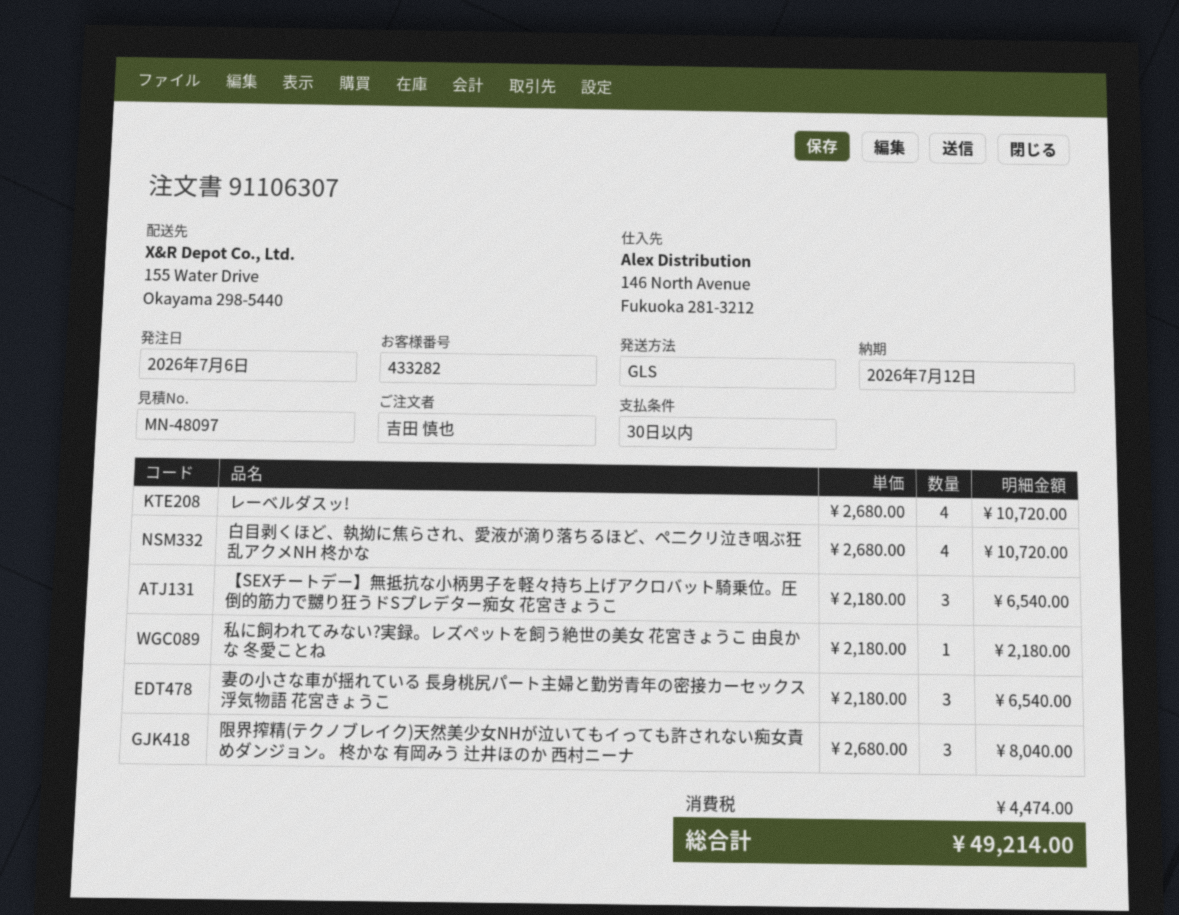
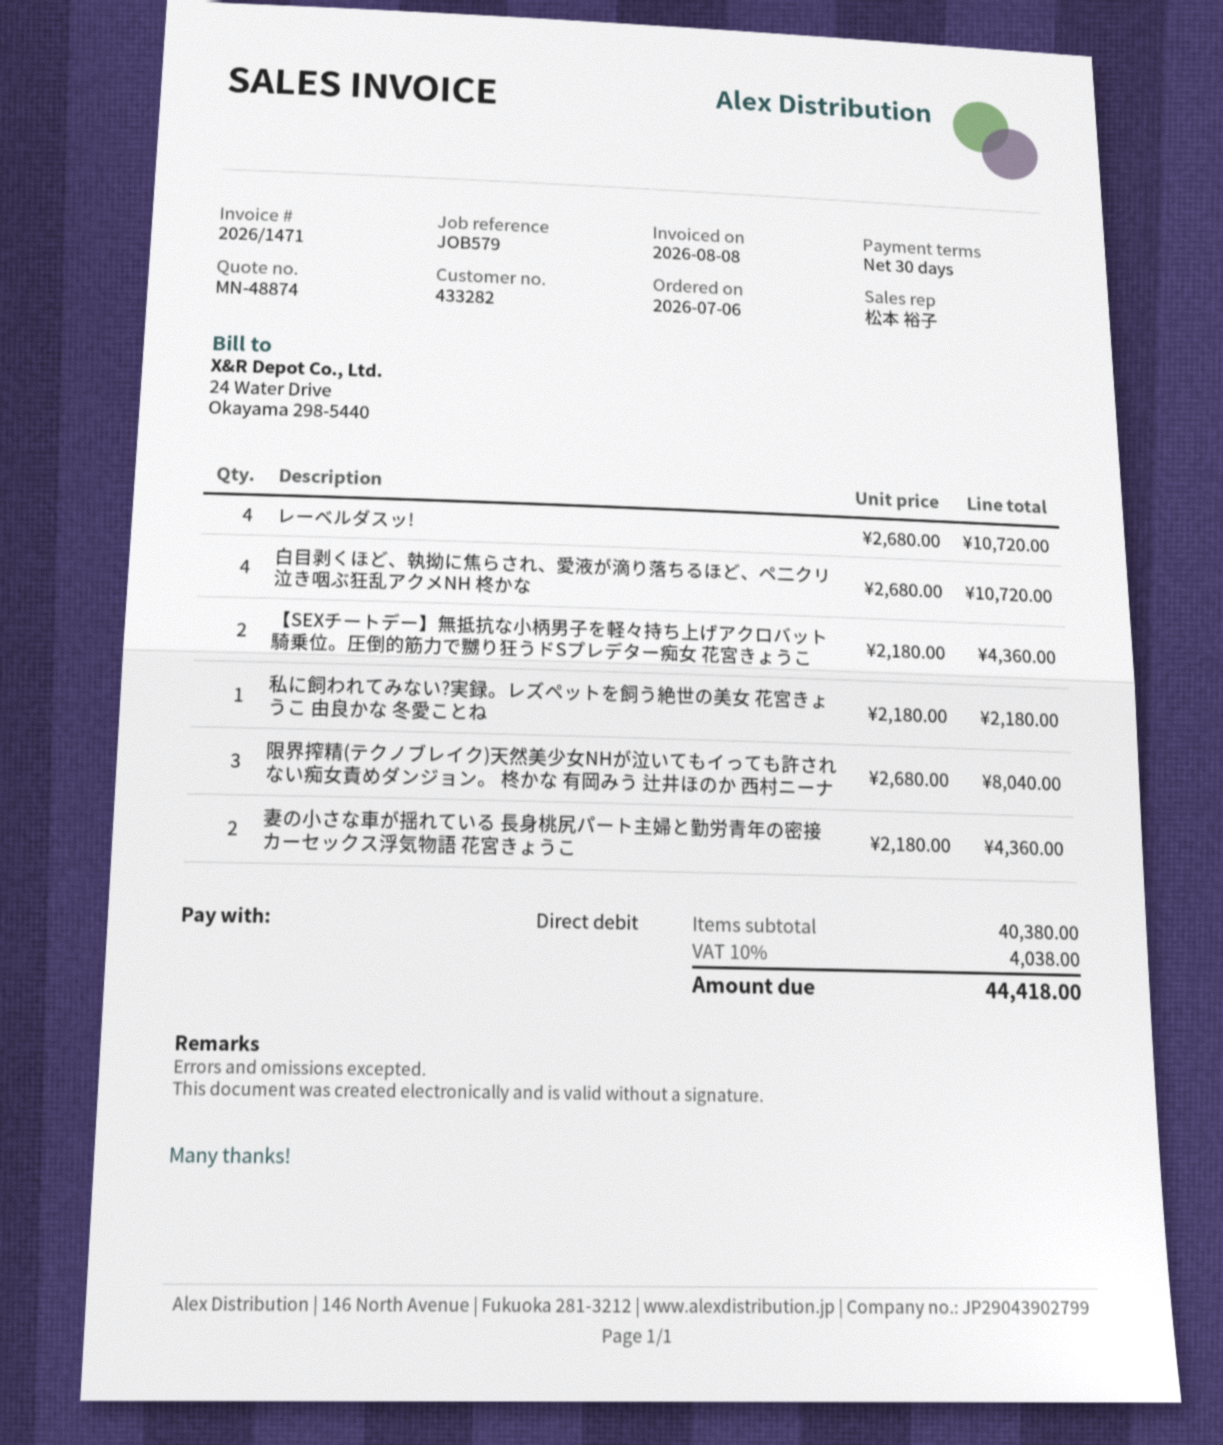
quote number: MN-48097 -> MN-48874
【SEXチートデー】無抵抗な小柄男子を軽々持ち上げアクロバット騎乗位。圧倒的筋力で嬲り狂うドSプレデター痴女 花宮きょうこ: 3 x 2180.00 = 6540.00 -> 2 x 2180.00 = 4360.00
妻の小さな車が揺れている 長身桃尻パート主婦と勤労青年の密接カーセックス浮気物語 花宮きょうこ: 3 x 2180.00 = 6540.00 -> 2 x 2180.00 = 4360.00
tax: 4474.00 -> 4038.00
total: 49214.00 -> 44418.00

